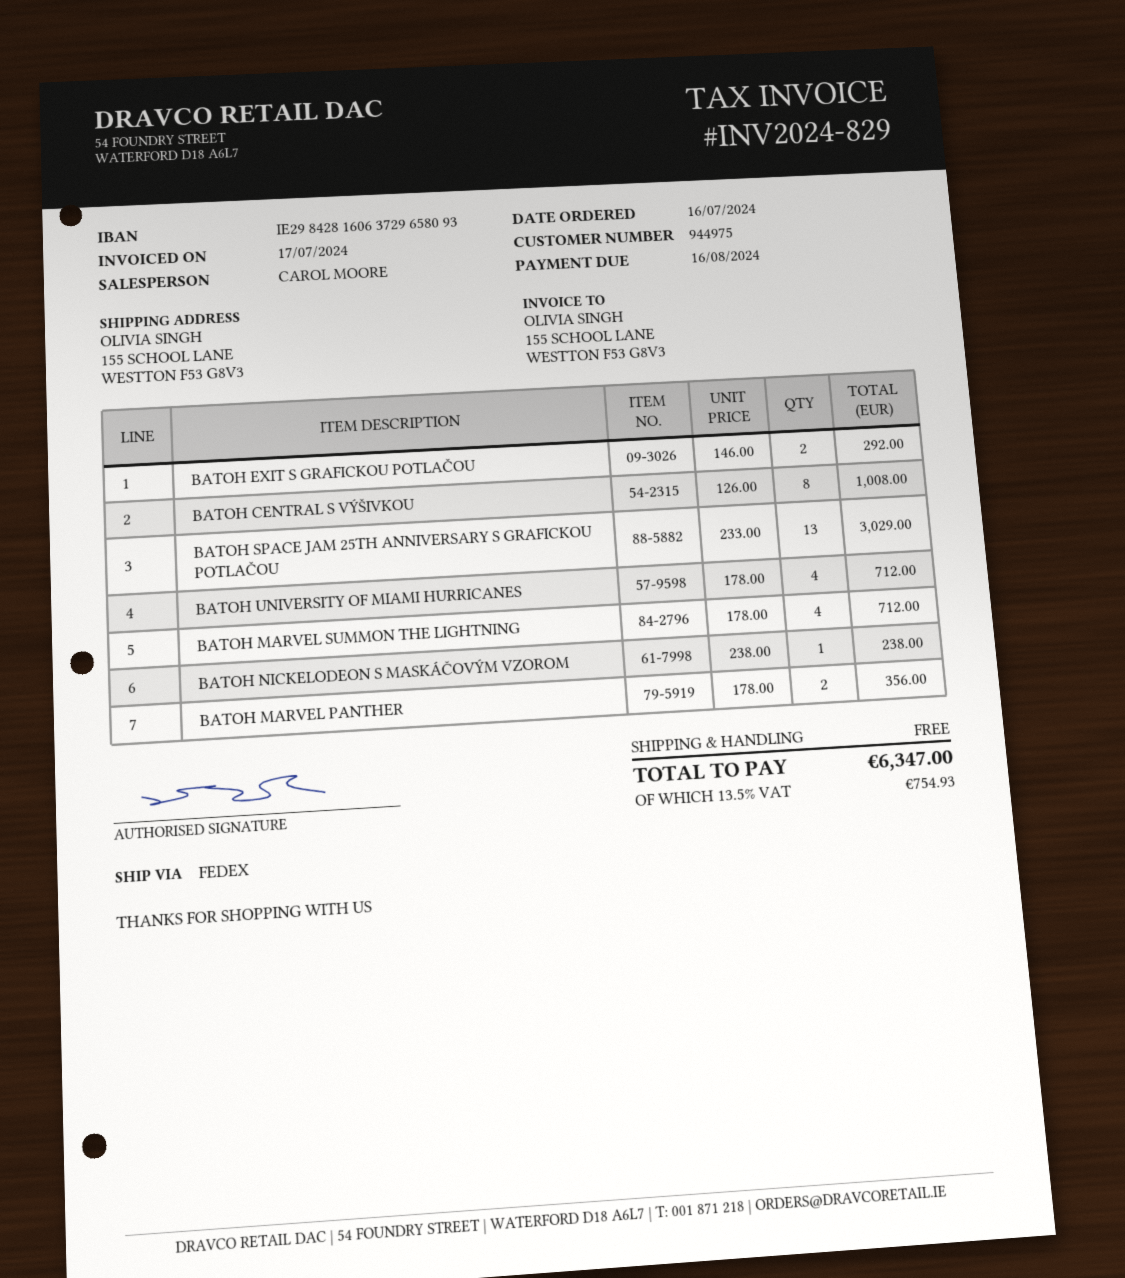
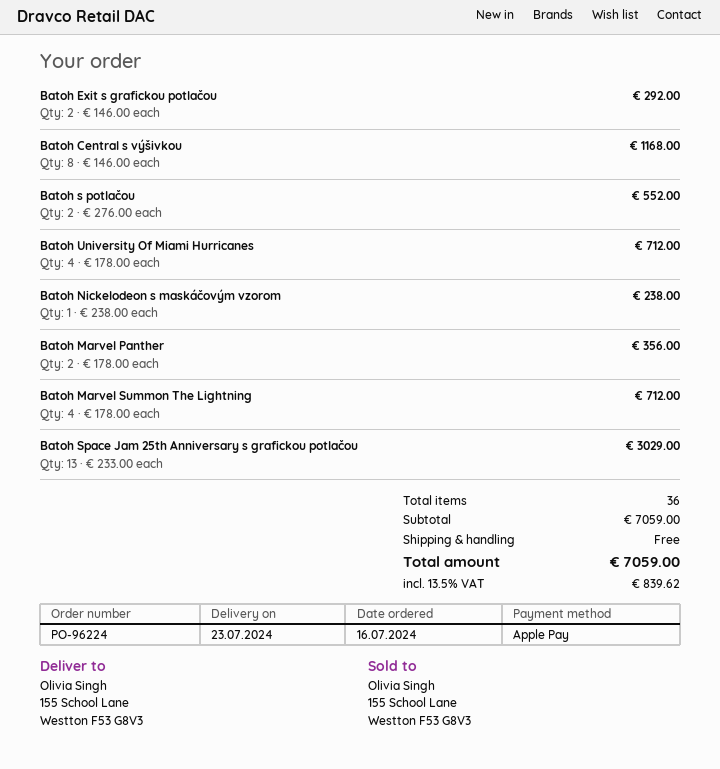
BATOH CENTRAL S VÝŠIVKOU: 8 x 126.00 = 1008.00 -> 8 x 146.00 = 1168.00
Batoh s potlačou: none -> 2 x 276.00 = 552.00
tax: 13.5% = 754.93 -> 13.5% = 839.62
total: 6347.00 -> 7059.00

